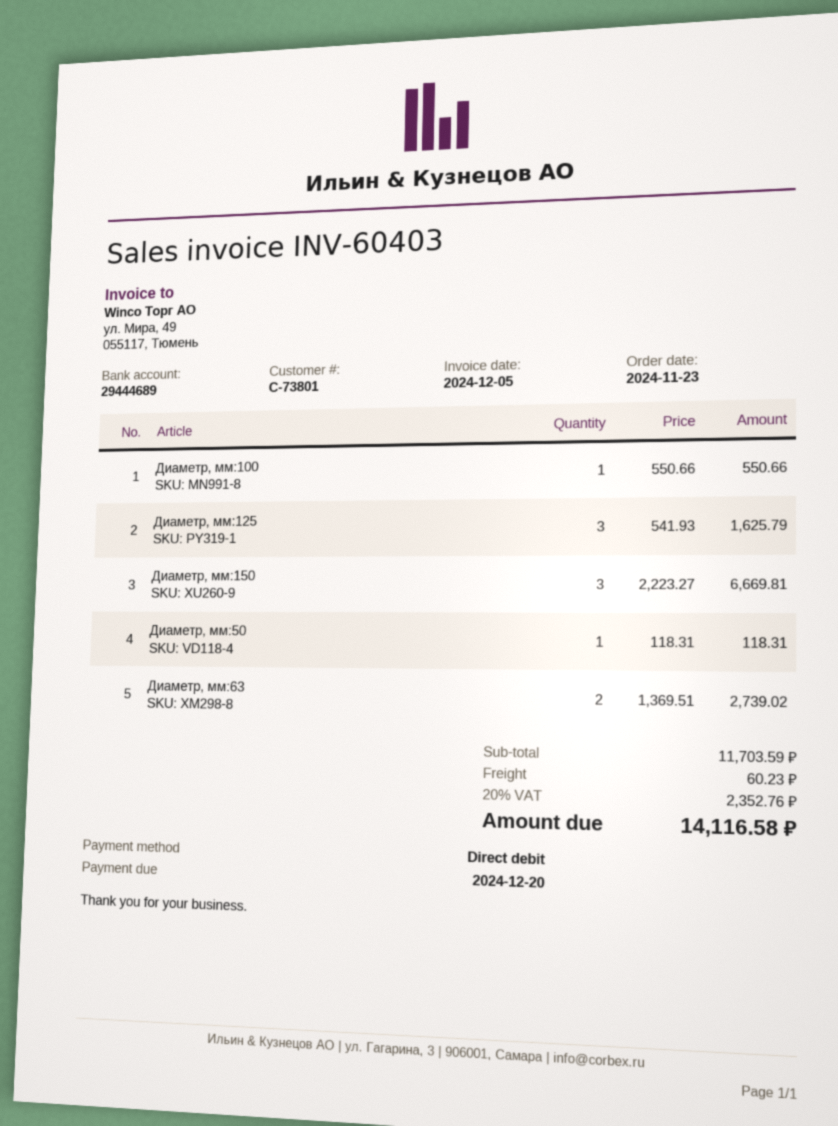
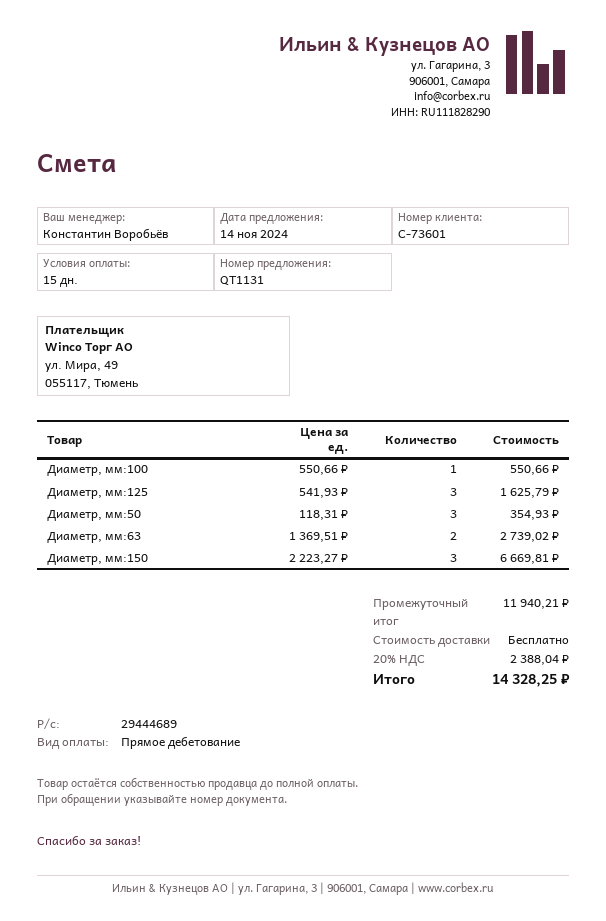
customer number: C-73801 -> C-73601
Диаметр, мм:50: 1 x 118.31 = 118.31 -> 3 x 118.31 = 354.93
subtotal: 11703.59 -> 11940.21
shipping: 60.23 -> 0.00
tax: 20% = 2352.76 -> 20% = 2388.04
total: 14116.58 -> 14328.25

